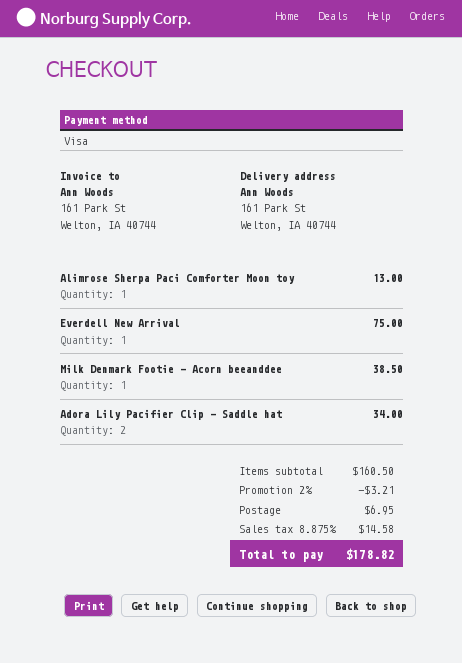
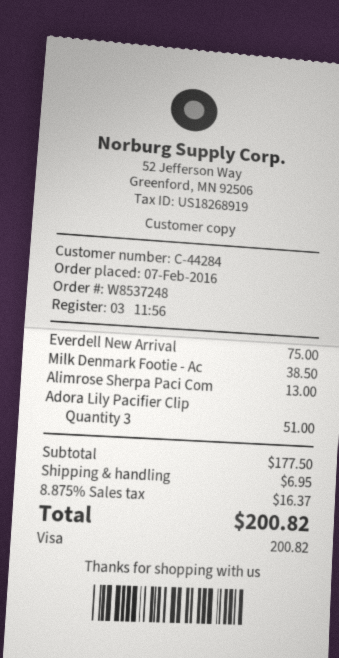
Adora Lily Pacifier Clip - Saddle hat: 2 for 34.00 -> 3 for 51.00
subtotal: 160.50 -> 177.50
discount: 2% = 3.21 -> none
tax: 8.875% = 14.58 -> 8.875% = 16.37
total: 178.82 -> 200.82

